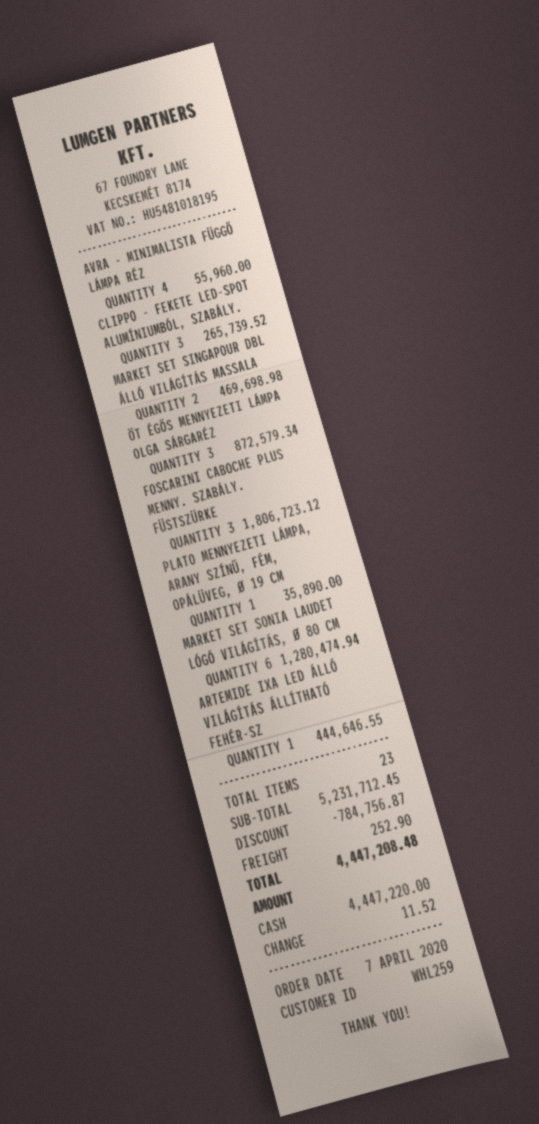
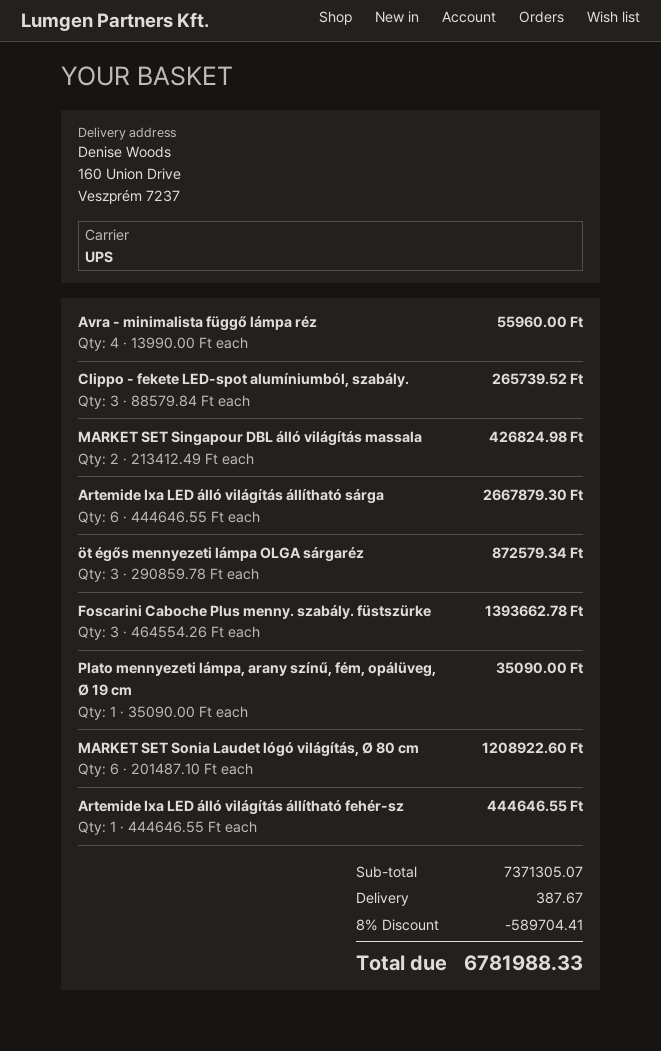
MARKET SET SINGAPOUR DBL ÁLLÓ VILÁGÍTÁS MASSALA: 2 for 469698.98 -> 2 for 426824.98
FOSCARINI CABOCHE PLUS MENNY. SZABÁLY. FÜSTSZÜRKE: 3 for 1806723.12 -> 3 for 1393662.78
PLATO MENNYEZETI LÁMPA, ARANY SZÍNŰ, FÉM, OPÁLÜVEG, Ø 19 CM: 1 for 35890.00 -> 1 for 35090.00
MARKET SET SONIA LAUDET LÓGÓ VILÁGÍTÁS, Ø 80 CM: 6 for 1280474.94 -> 6 for 1208922.60
Artemide Ixa LED álló világítás állítható sárga: none -> 6 for 2667879.30
subtotal: 5231712.45 -> 7371305.07
discount: 784756.87 -> 589704.41
shipping: 252.90 -> 387.67
total: 4447208.48 -> 6781988.33

